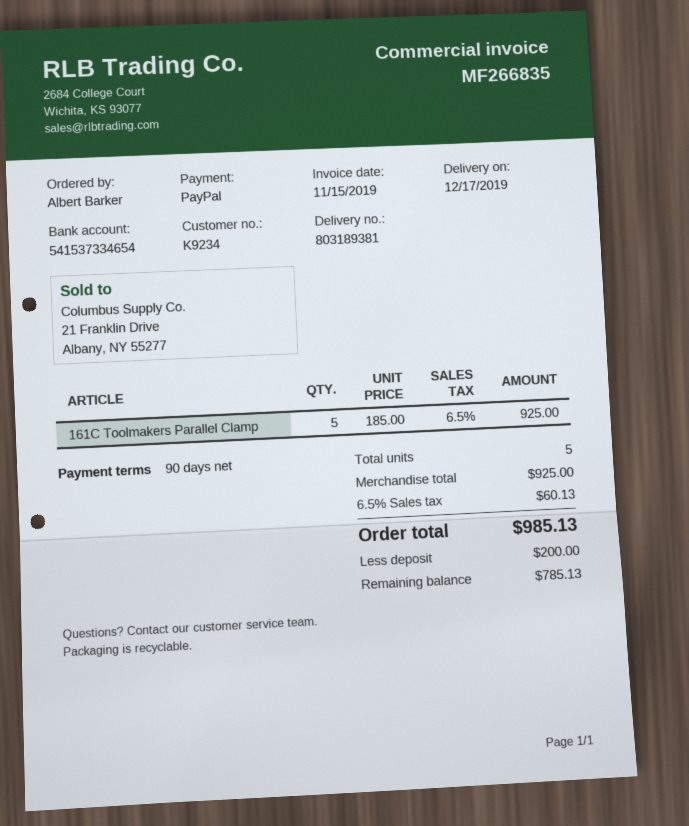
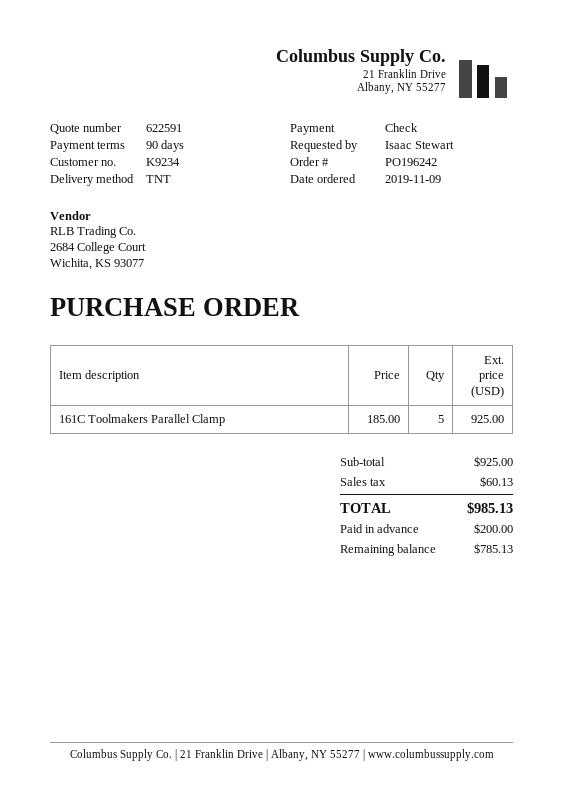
ordered by: Albert Barker -> Isaac Stewart
payment method: PayPal -> cheque

